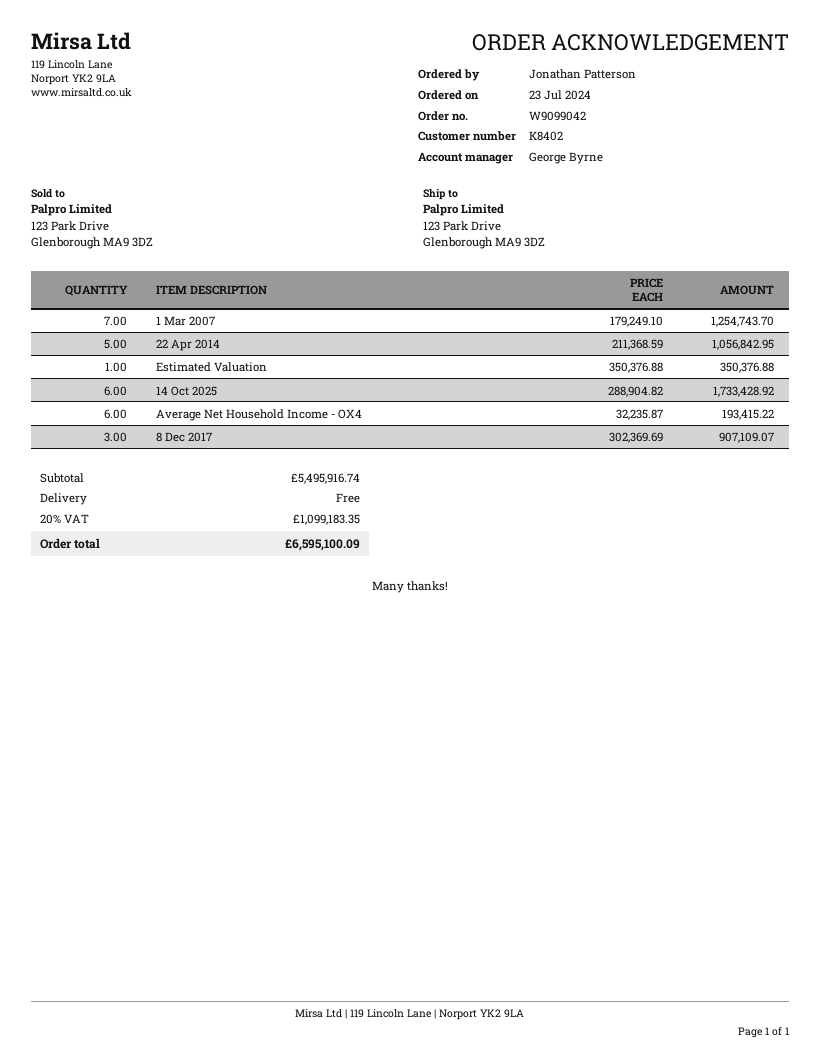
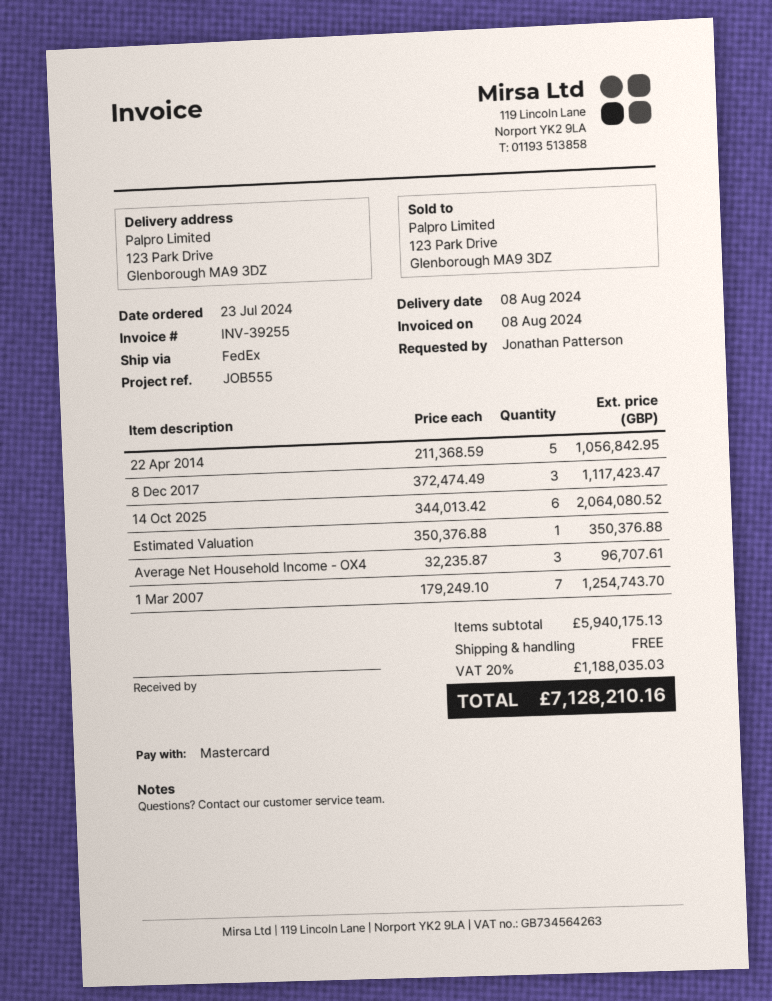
14 Oct 2025: 6 x 288904.82 = 1733428.92 -> 6 x 344013.42 = 2064080.52
Average Net Household Income - OX4: 6 x 32235.87 = 193415.22 -> 3 x 32235.87 = 96707.61
8 Dec 2017: 3 x 302369.69 = 907109.07 -> 3 x 372474.49 = 1117423.47
subtotal: 5495916.74 -> 5940175.13
tax: 20% = 1099183.35 -> 20% = 1188035.03
total: 6595100.09 -> 7128210.16

